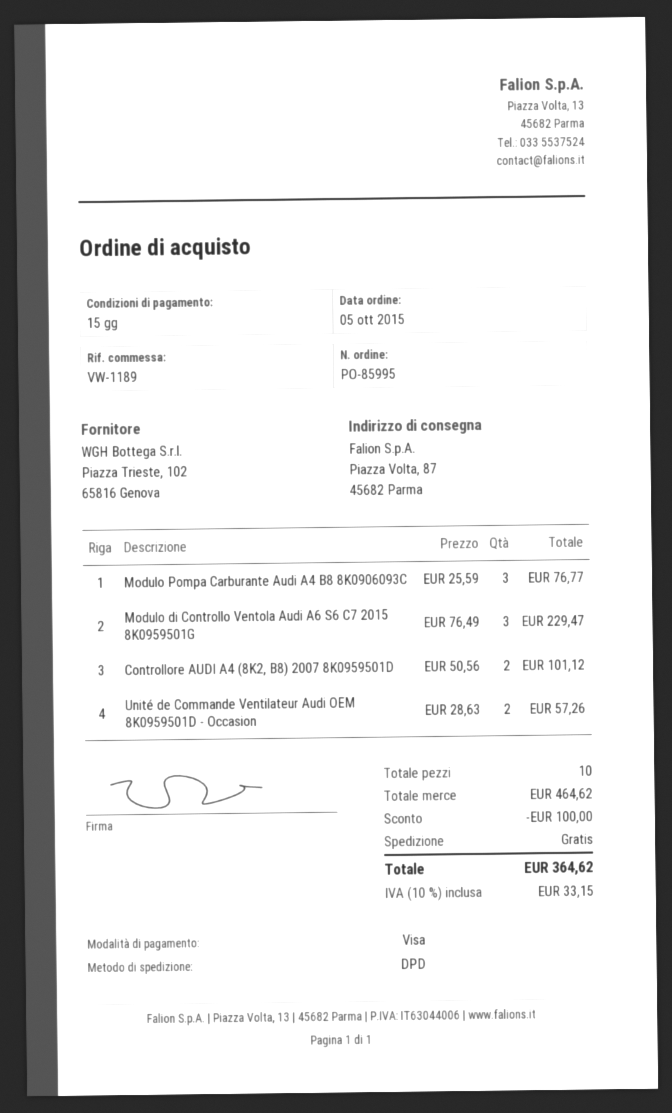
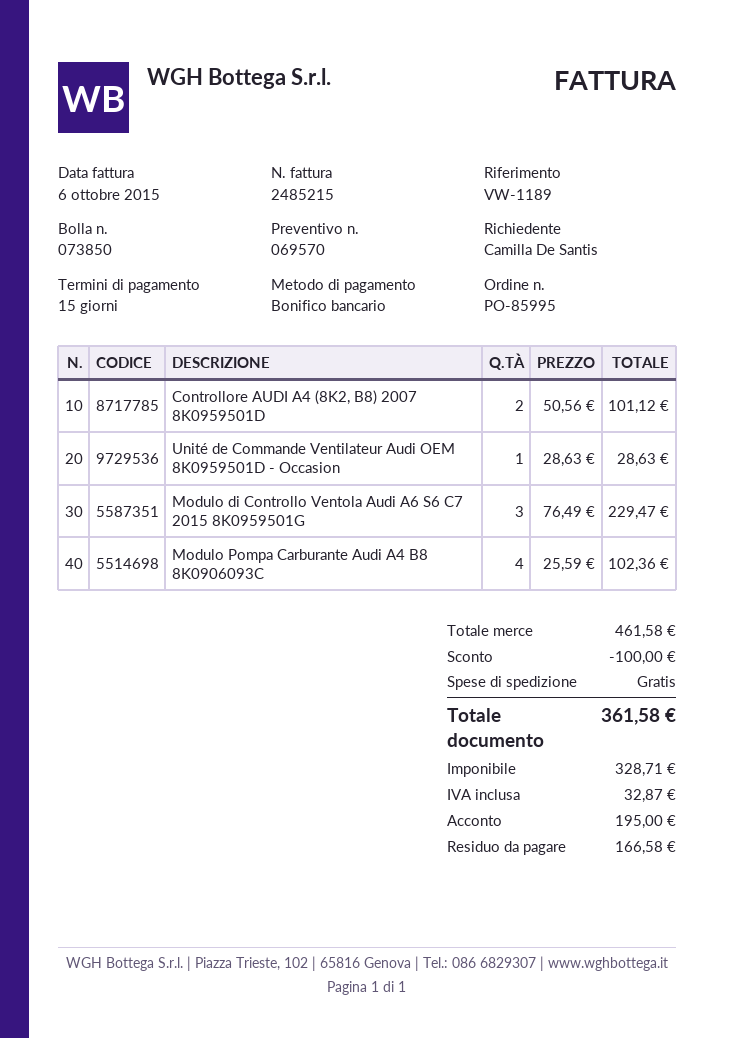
payment method: Visa -> bank transfer
Modulo Pompa Carburante Audi A4 B8 8K0906093C: 3 x 25.59 = 76.77 -> 4 x 25.59 = 102.36
Unité de Commande Ventilateur Audi OEM 8K0959501D - Occasion: 2 x 28.63 = 57.26 -> 1 x 28.63 = 28.63
subtotal: 464.62 -> 461.58
tax: 33.15 -> 32.87
total: 364.62 -> 361.58

